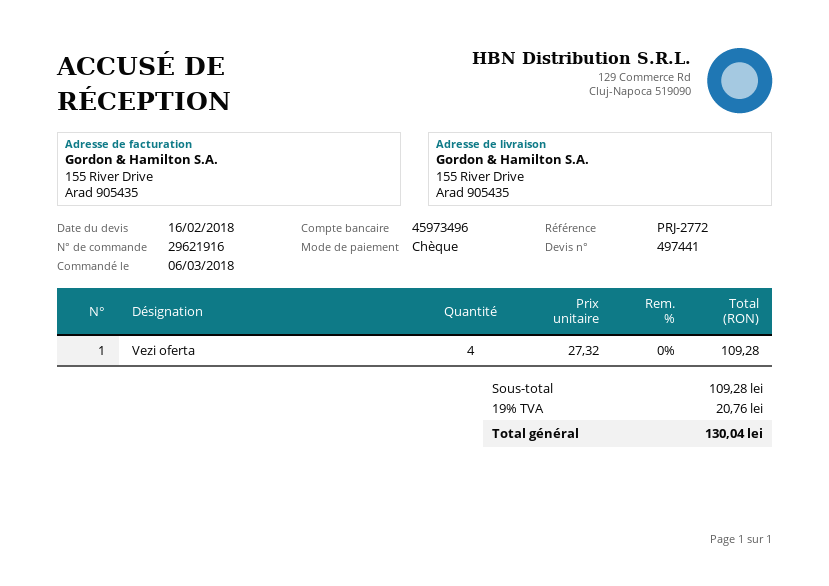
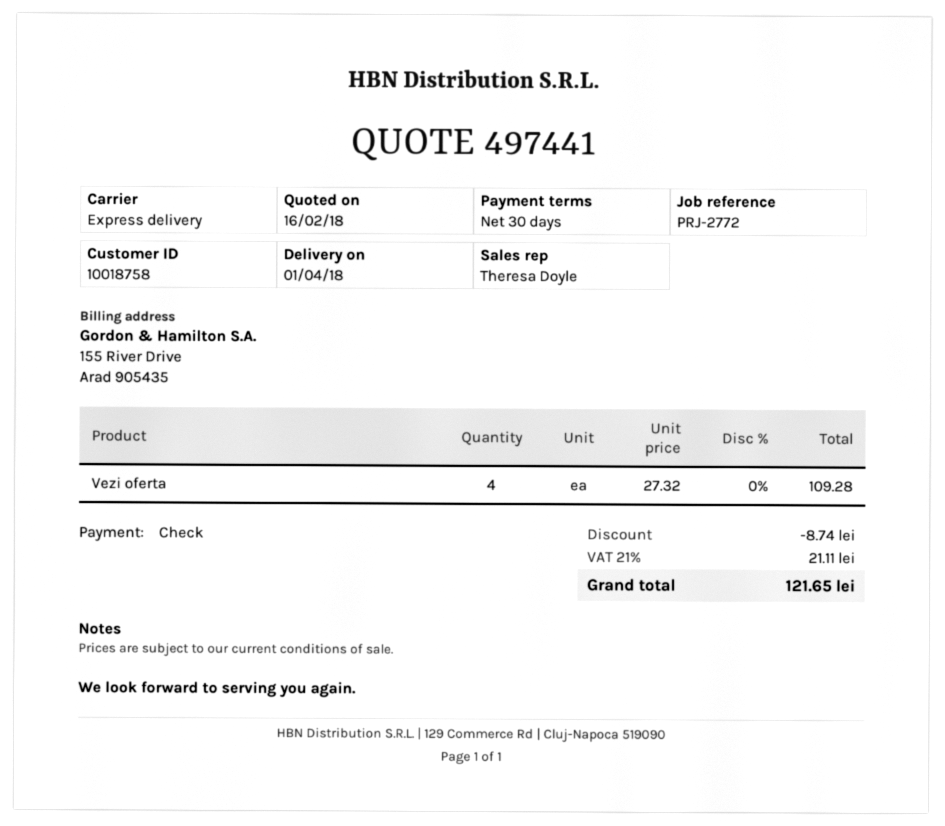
discount: none -> 8.74
tax: 19% = 20.76 -> 21% = 21.11
total: 130.04 -> 121.65

